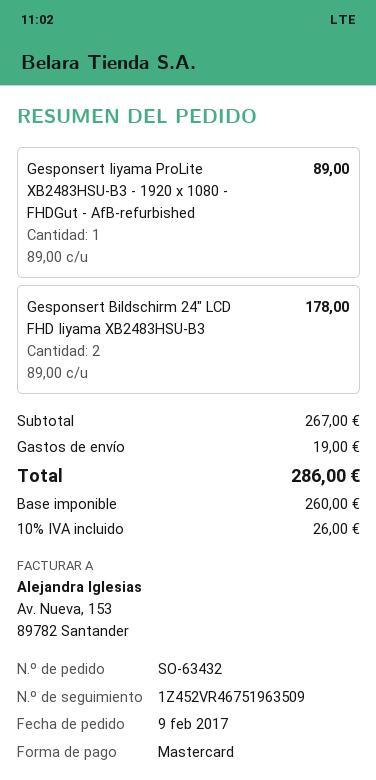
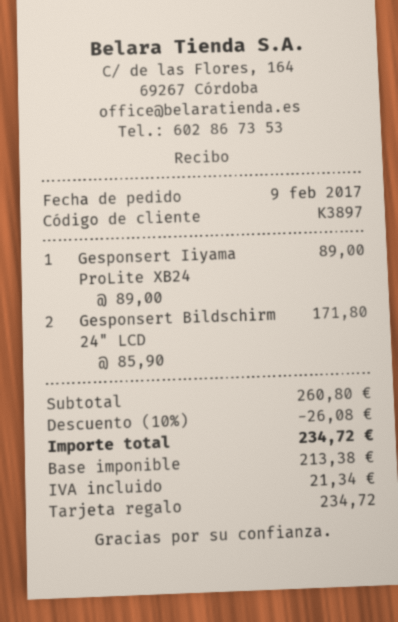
payment method: Mastercard -> gift card
Gesponsert Bildschirm 24" LCD FHD Iiyama XB2483HSU-B3: 2 x 89.00 = 178.00 -> 2 x 85.90 = 171.80
subtotal: 267.00 -> 260.80
discount: none -> 10% = 26.08
shipping: 19.00 -> none
net: 260.00 -> 213.38
tax: 26.00 -> 21.34
total: 286.00 -> 234.72

